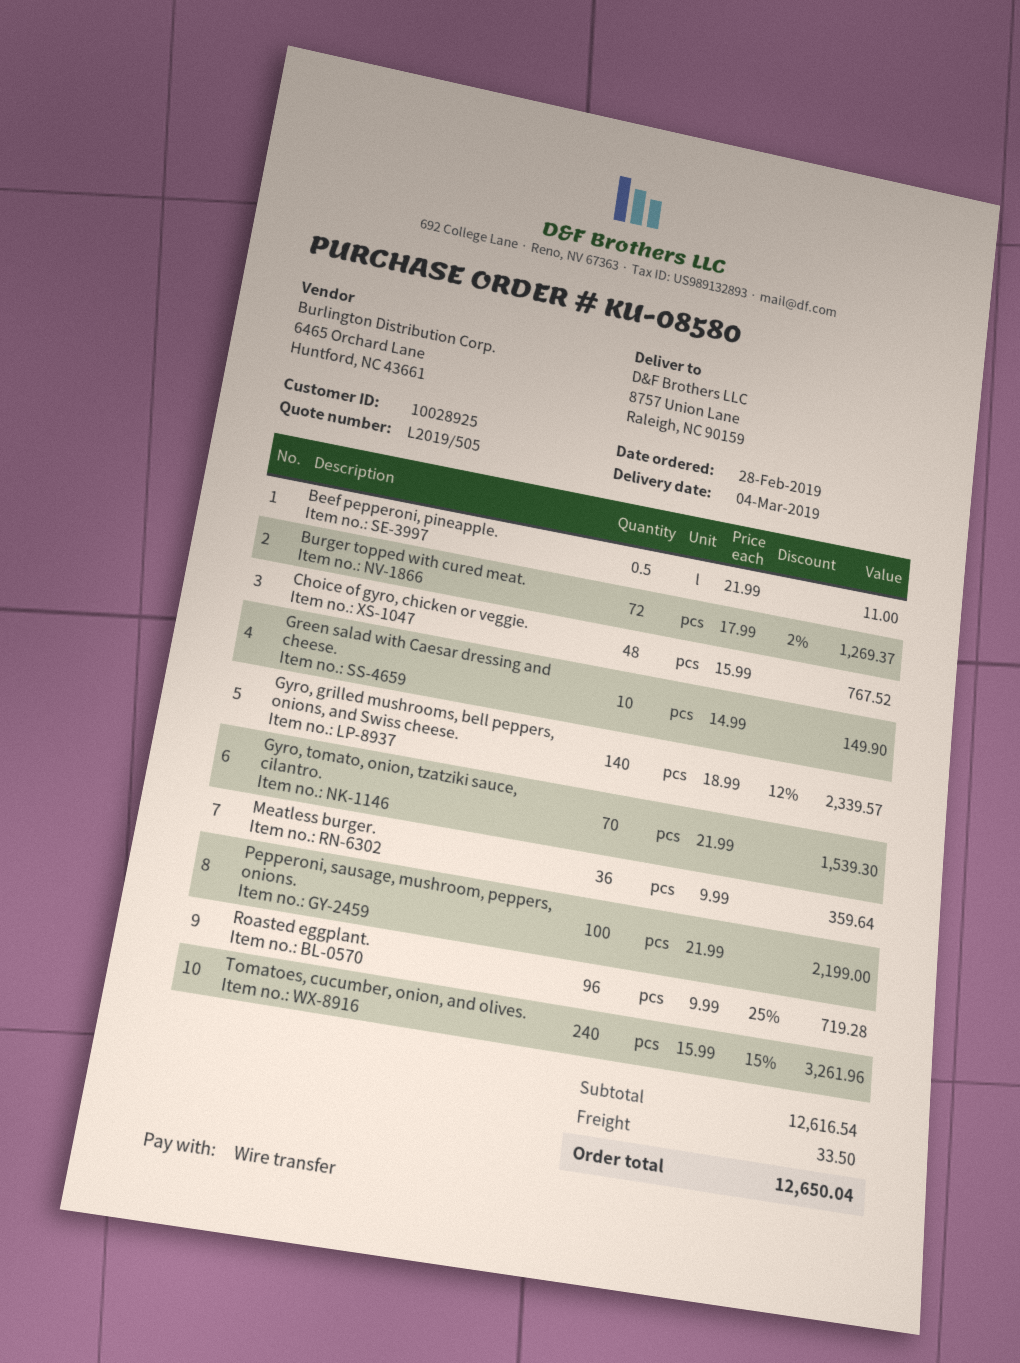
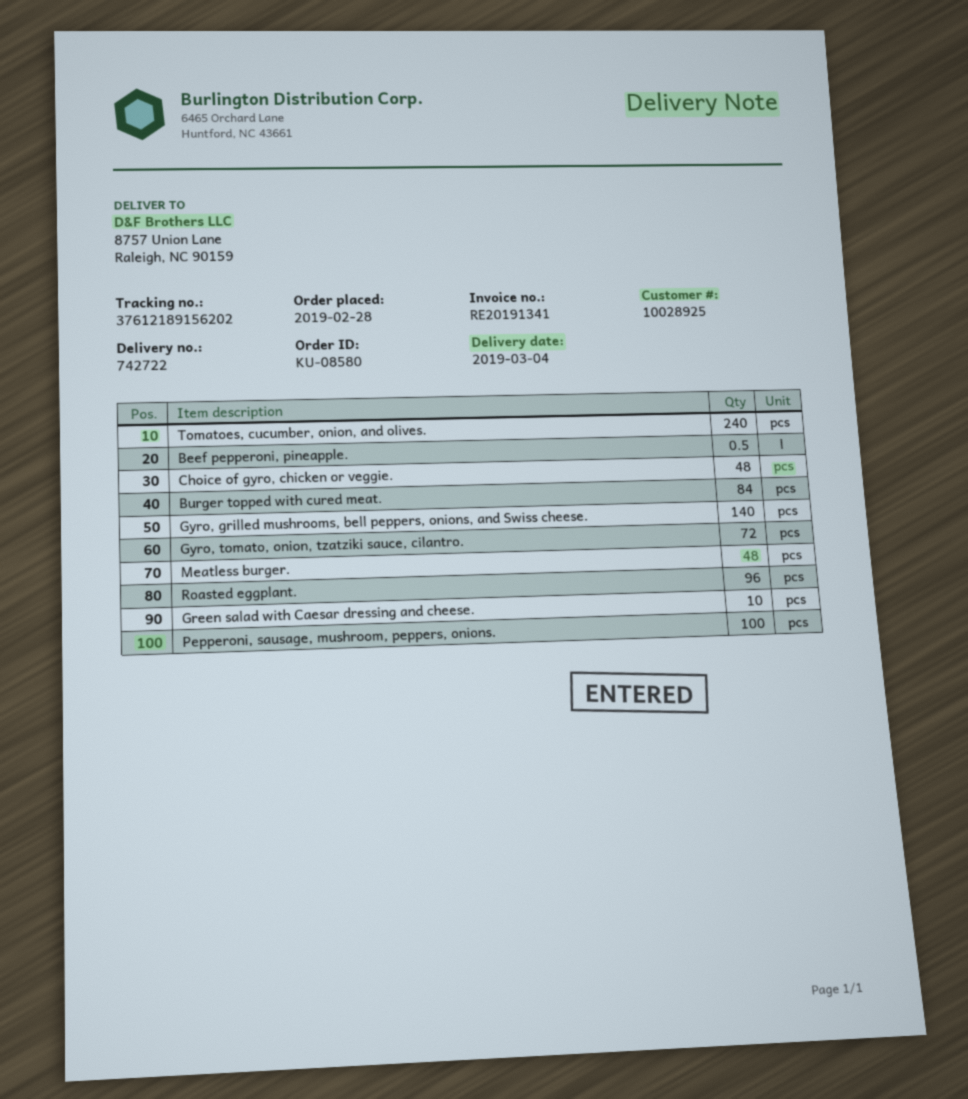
Burger topped with cured meat.: 72 -> 84
Gyro, tomato, onion, tzatziki sauce, cilantro.: 70 -> 72
Meatless burger.: 36 -> 48

